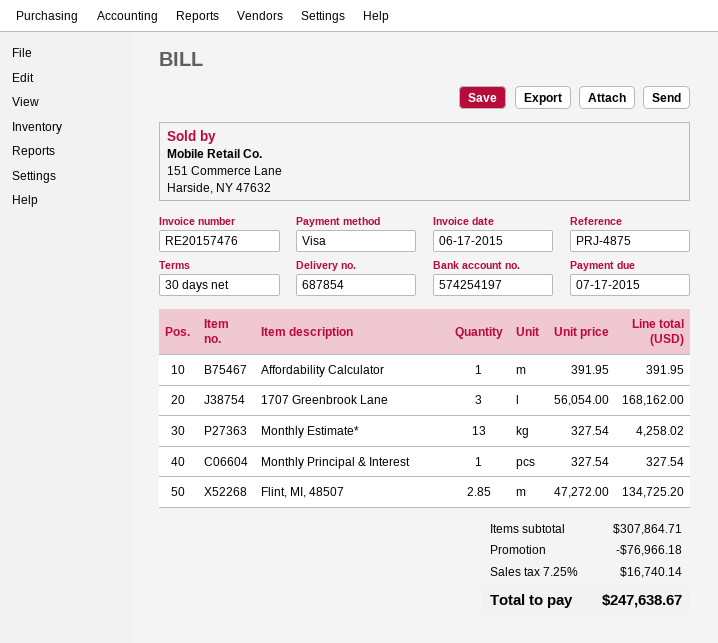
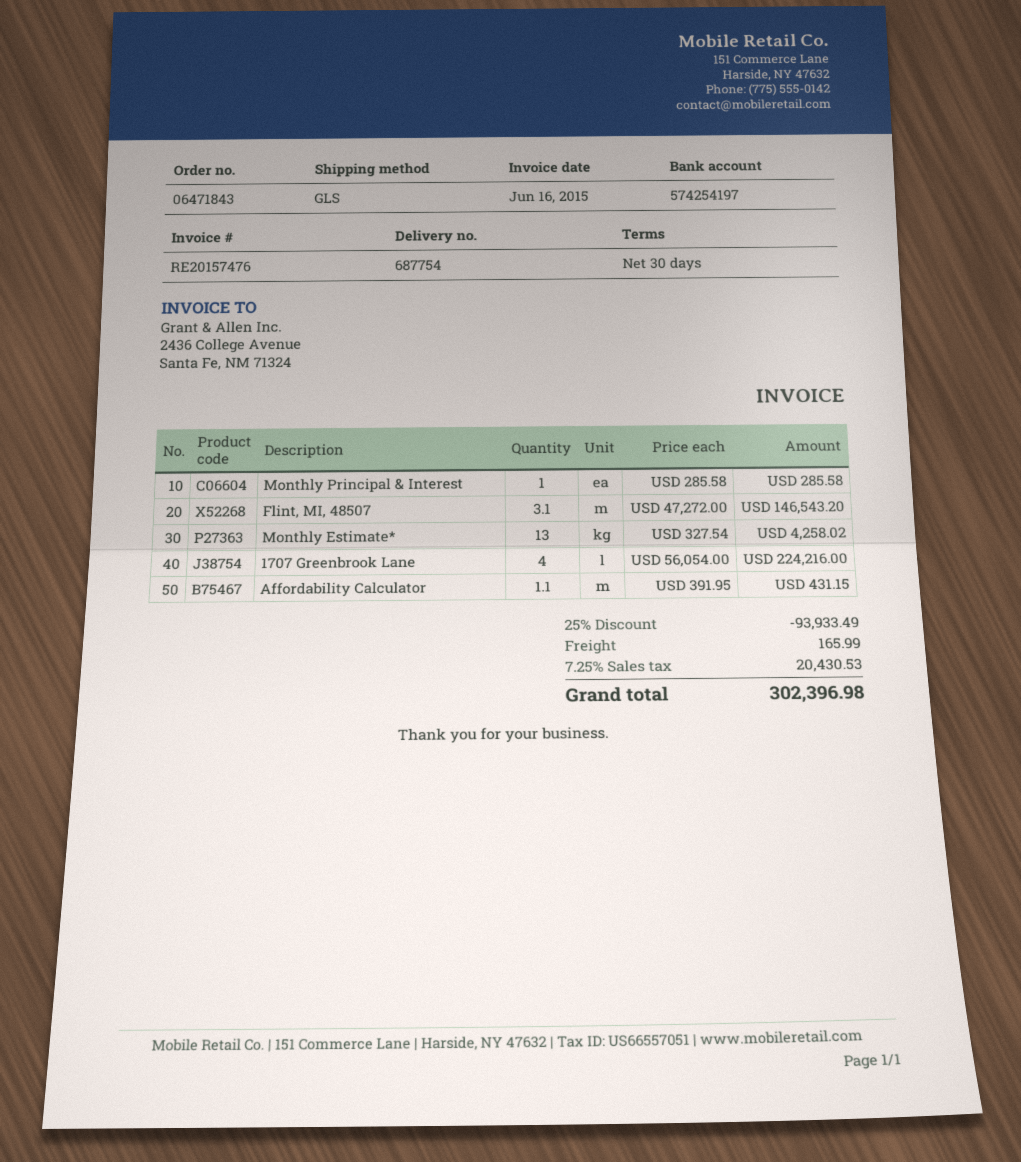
delivery note number: 687854 -> 687754
invoice date: 2015-06-17 -> 2015-06-16
Affordability Calculator: 1 x 391.95 = 391.95 -> 1.1 x 391.95 = 431.15
1707 Greenbrook Lane: 3 x 56054.00 = 168162.00 -> 4 x 56054.00 = 224216.00
Monthly Principal & Interest: 1 x 327.54 = 327.54 -> 1 x 285.58 = 285.58
Flint, MI, 48507: 2.85 x 47272.00 = 134725.20 -> 3.1 x 47272.00 = 146543.20
discount: 76966.18 -> 93933.49
shipping: none -> 165.99
tax: 7.25% = 16740.14 -> 7.25% = 20430.53
total: 247638.67 -> 302396.98

